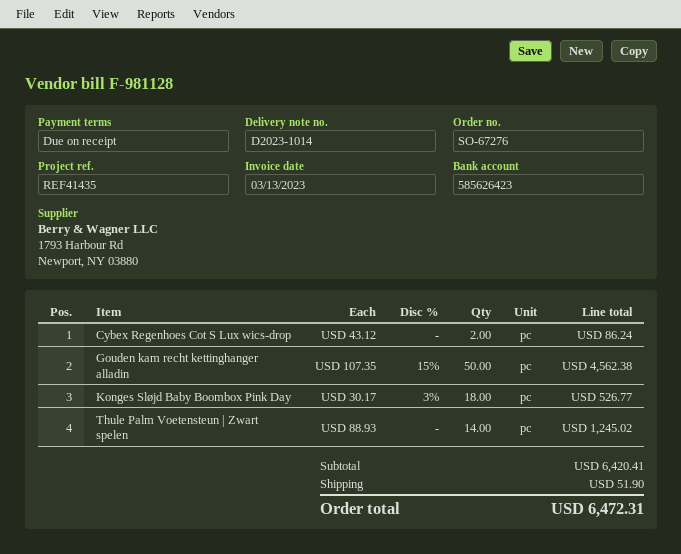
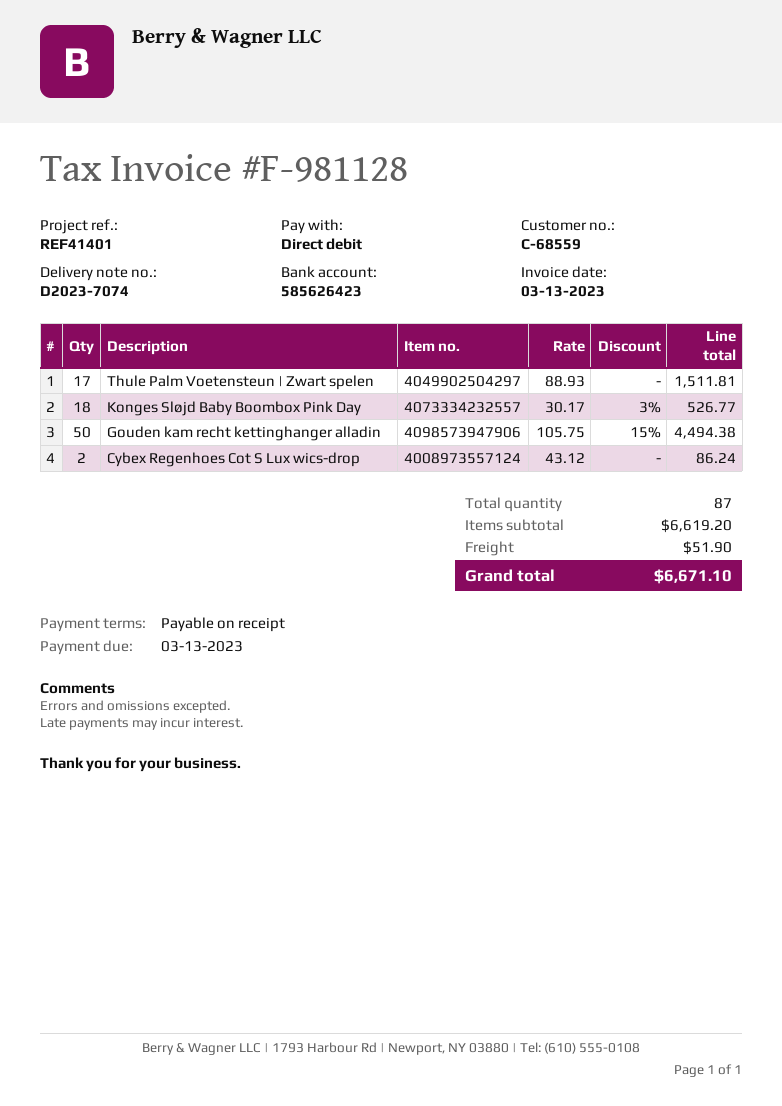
delivery note number: D2023-1014 -> D2023-7074
reference: REF41435 -> REF41401
Gouden kam recht kettinghanger alladin: 50 x 107.35 - 15% = 4562.38 -> 50 x 105.75 - 15% = 4494.38
Thule Palm Voetensteun | Zwart spelen: 14 x 88.93 = 1245.02 -> 17 x 88.93 = 1511.81
subtotal: 6420.41 -> 6619.20
total: 6472.31 -> 6671.10

